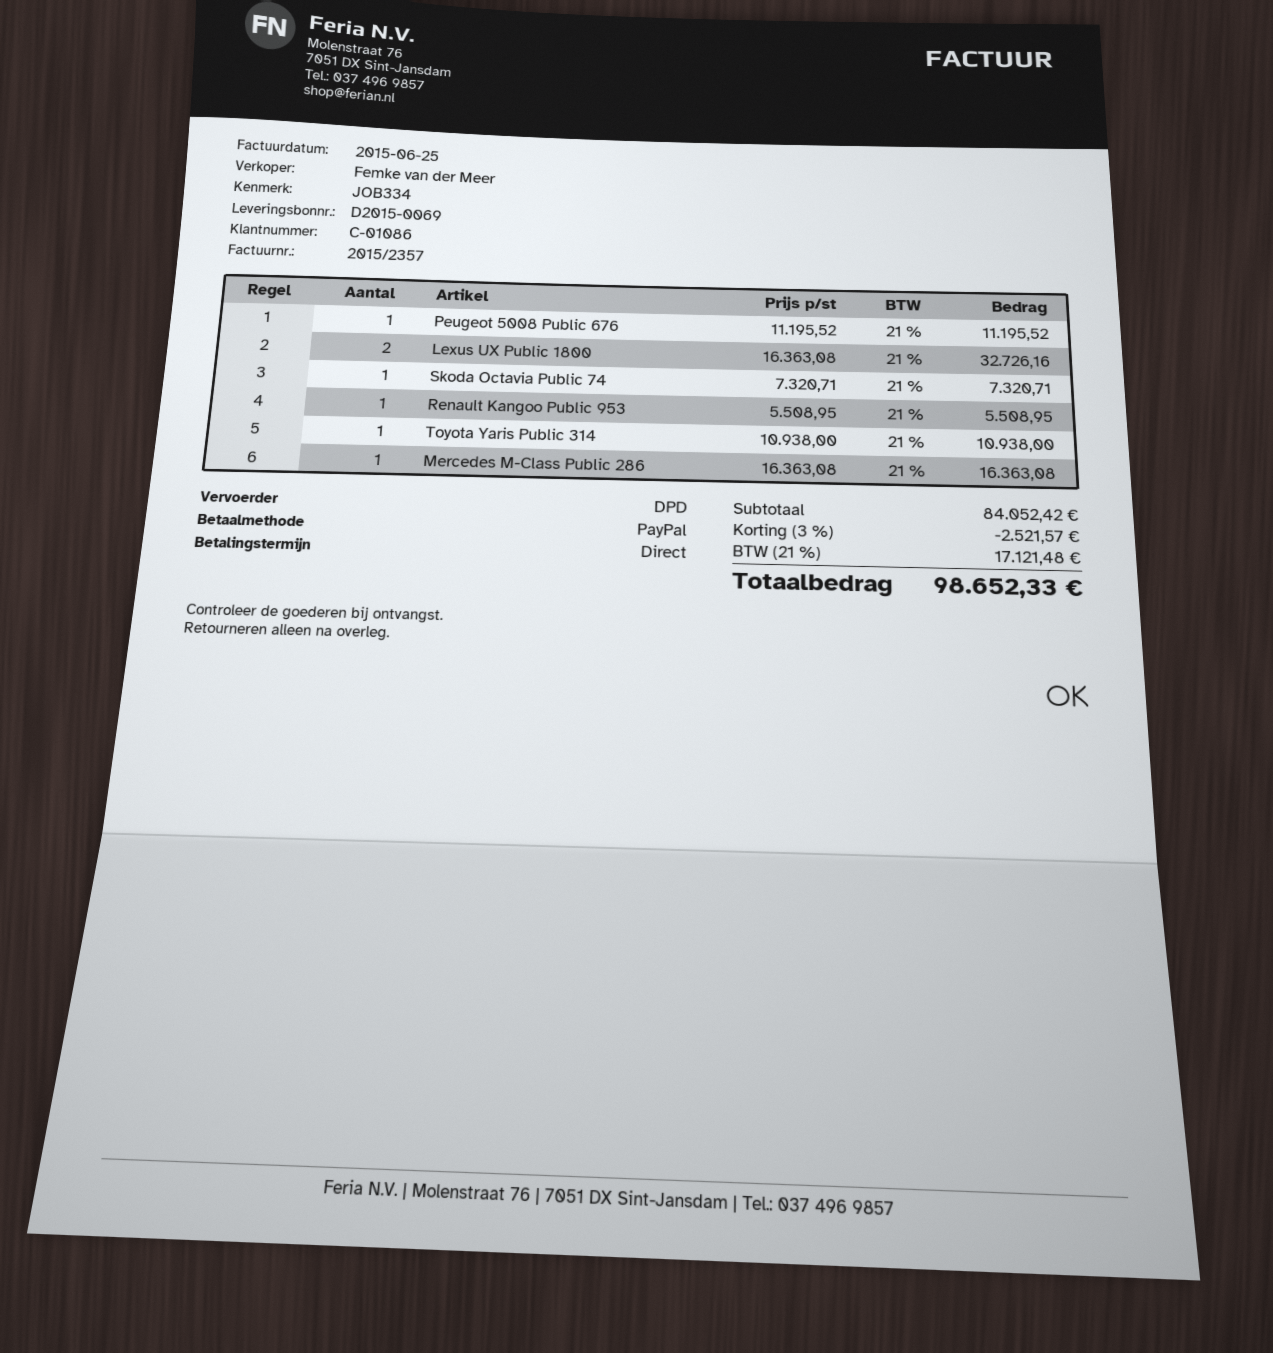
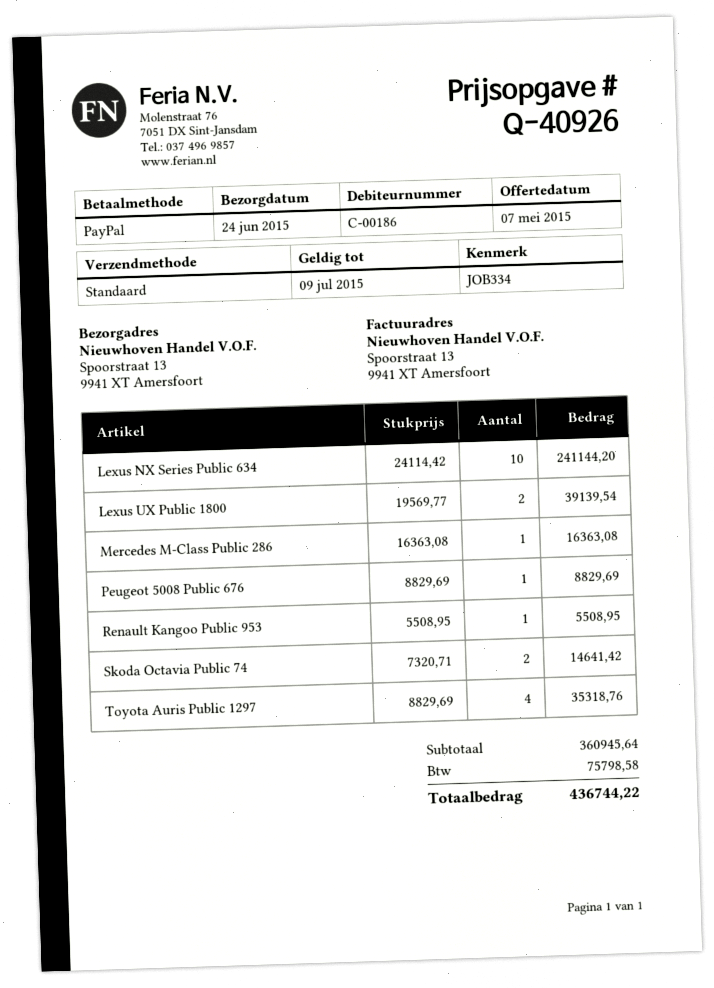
customer number: C-01086 -> C-00186
shipping method: DPD -> standard
Peugeot 5008 Public 676: 1 x 11195.52 = 11195.52 -> 1 x 8829.69 = 8829.69
Lexus UX Public 1800: 2 x 16363.08 = 32726.16 -> 2 x 19569.77 = 39139.54
Skoda Octavia Public 74: 1 x 7320.71 = 7320.71 -> 2 x 7320.71 = 14641.42
Toyota Yaris Public 314: 1 x 10938.00 = 10938.00 -> none
Lexus NX Series Public 634: none -> 10 x 24114.42 = 241144.20
Toyota Auris Public 1297: none -> 4 x 8829.69 = 35318.76
subtotal: 84052.42 -> 360945.64
discount: 3% = 2521.57 -> none
tax: 17121.48 -> 75798.58
total: 98652.33 -> 436744.22

